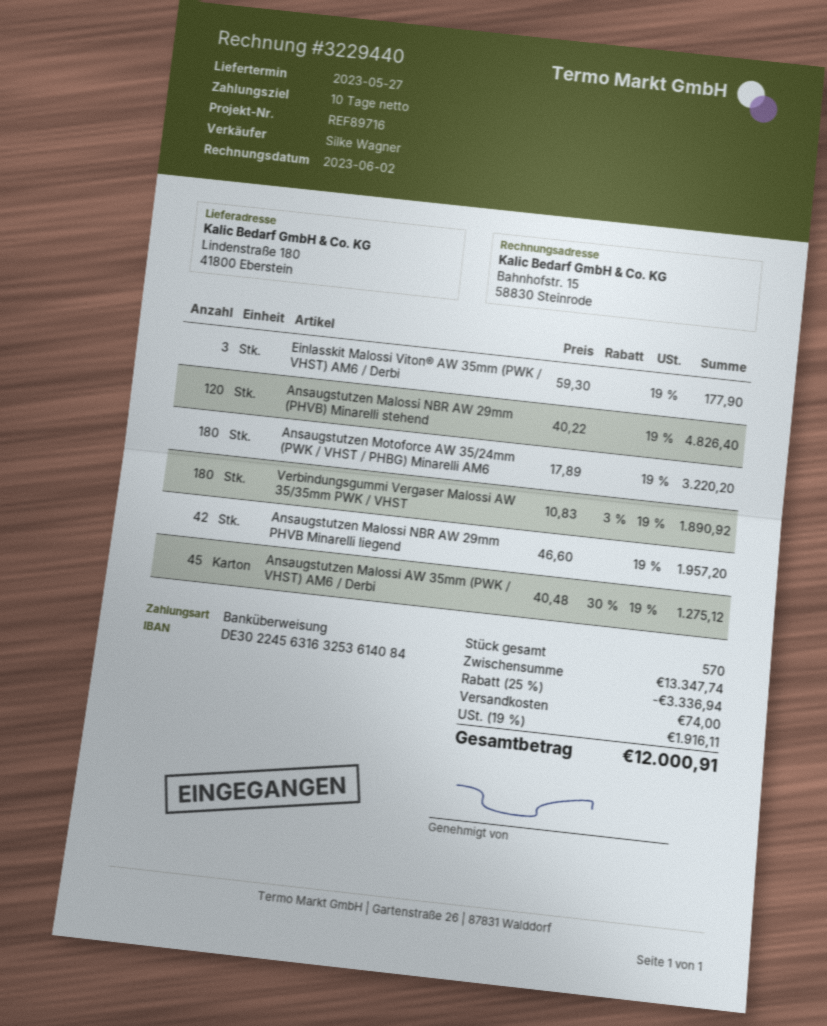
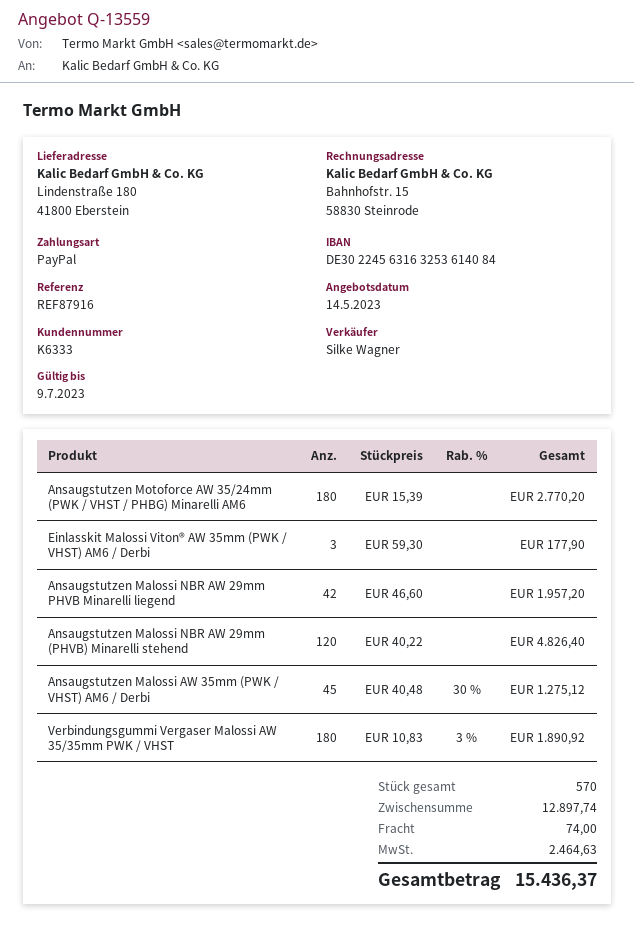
reference: REF89716 -> REF87916
payment method: bank transfer -> PayPal
Ansaugstutzen Motoforce AW 35/24mm (PWK / VHST / PHBG) Minarelli AM6: 180 x 17.89 = 3220.20 -> 180 x 15.39 = 2770.20
subtotal: 13347.74 -> 12897.74
discount: 25% = 3336.94 -> none
tax: 1916.11 -> 2464.63
total: 12000.91 -> 15436.37

